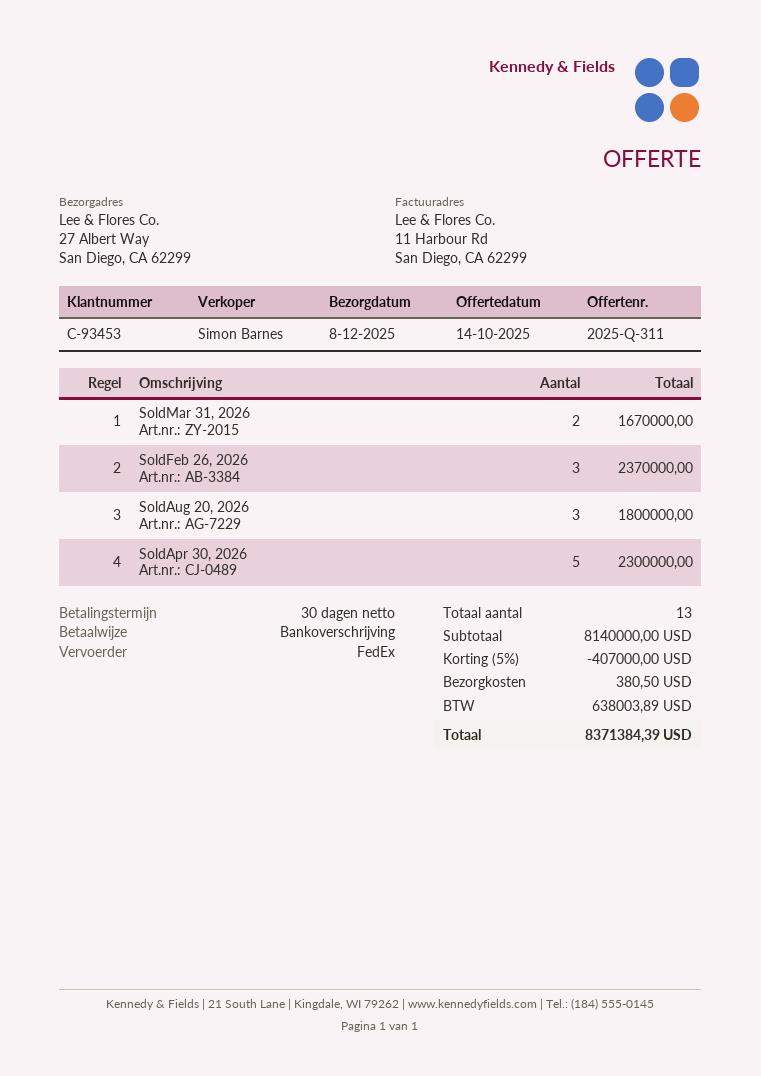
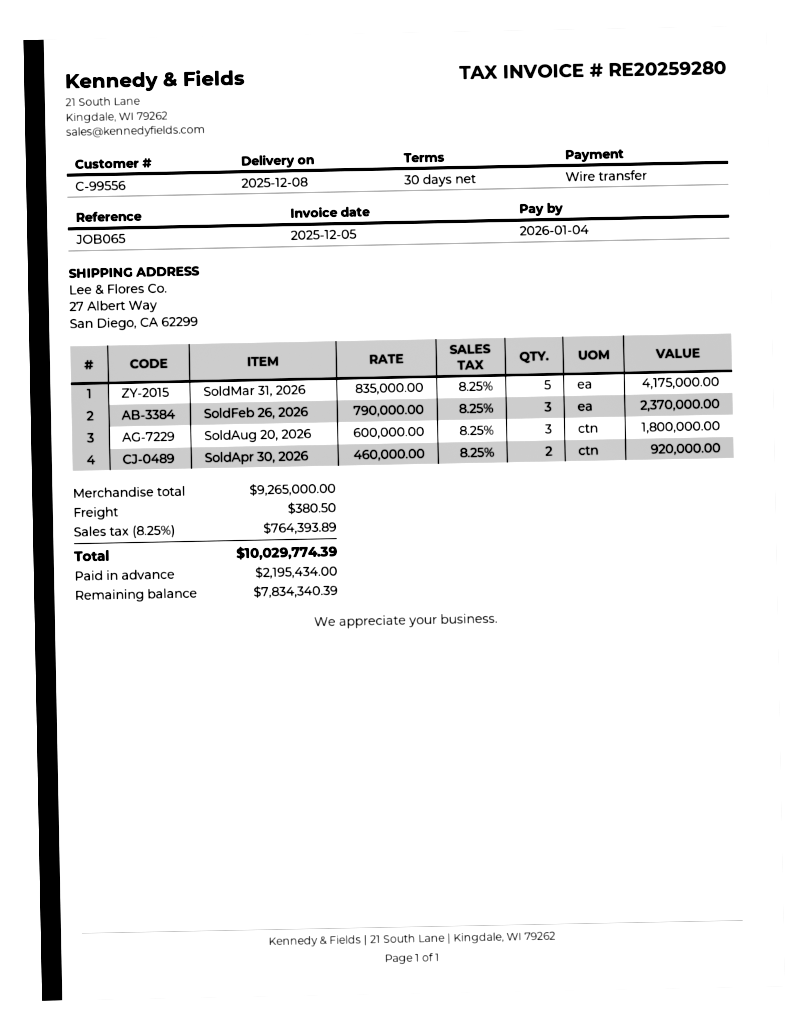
customer number: C-93453 -> C-99556
SoldMar 31, 2026: 2 for 1670000.00 -> 5 for 4175000.00
SoldApr 30, 2026: 5 for 2300000.00 -> 2 for 920000.00
subtotal: 8140000.00 -> 9265000.00
discount: 5% = 407000.00 -> none
tax: 638003.89 -> 764393.89
total: 8371384.39 -> 10029774.39

